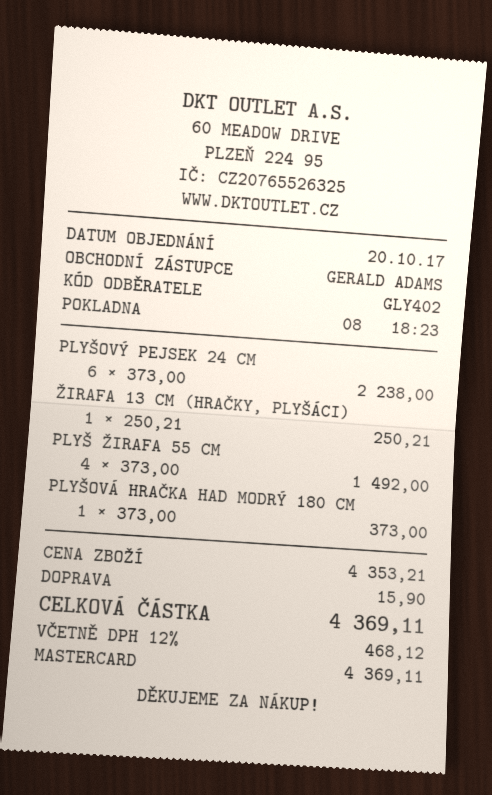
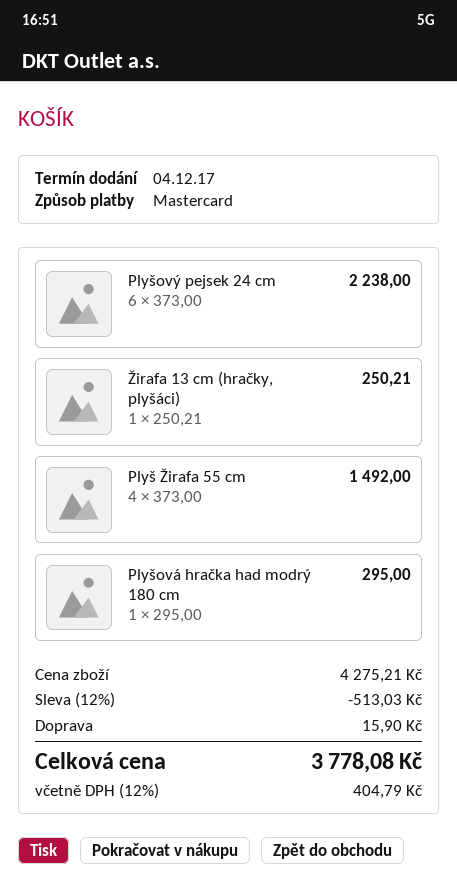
PLYŠOVÁ HRAČKA HAD MODRÝ 180 CM: 1 x 373.00 = 373.00 -> 1 x 295.00 = 295.00
subtotal: 4353.21 -> 4275.21
discount: none -> 12% = 513.03
tax: 12% = 468.12 -> 12% = 404.79
total: 4369.11 -> 3778.08

